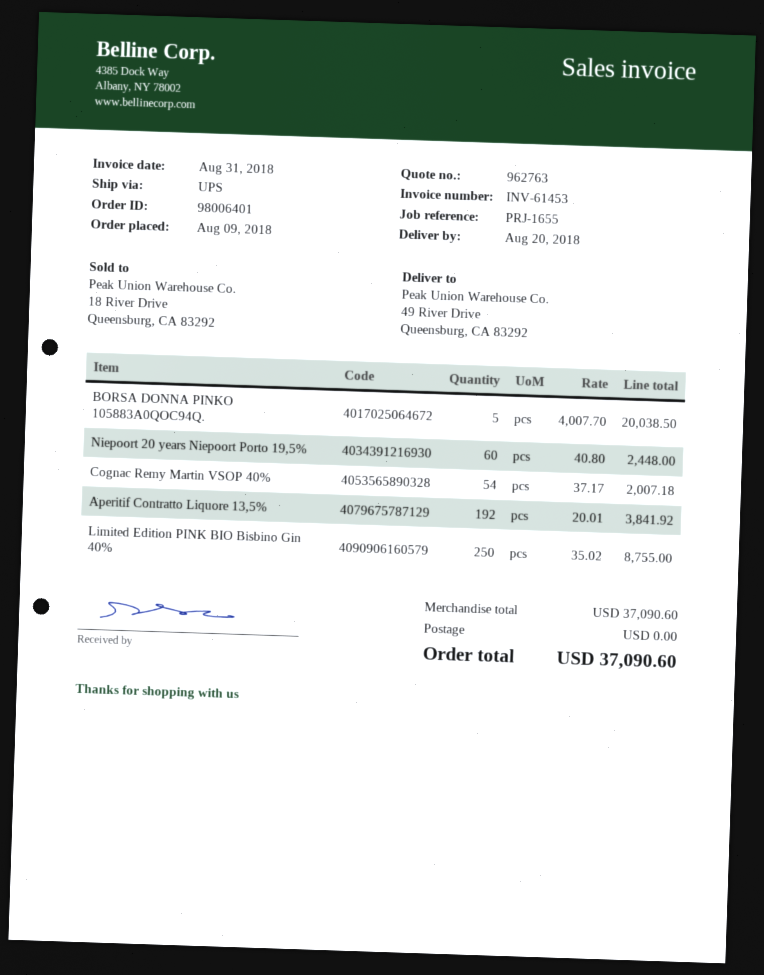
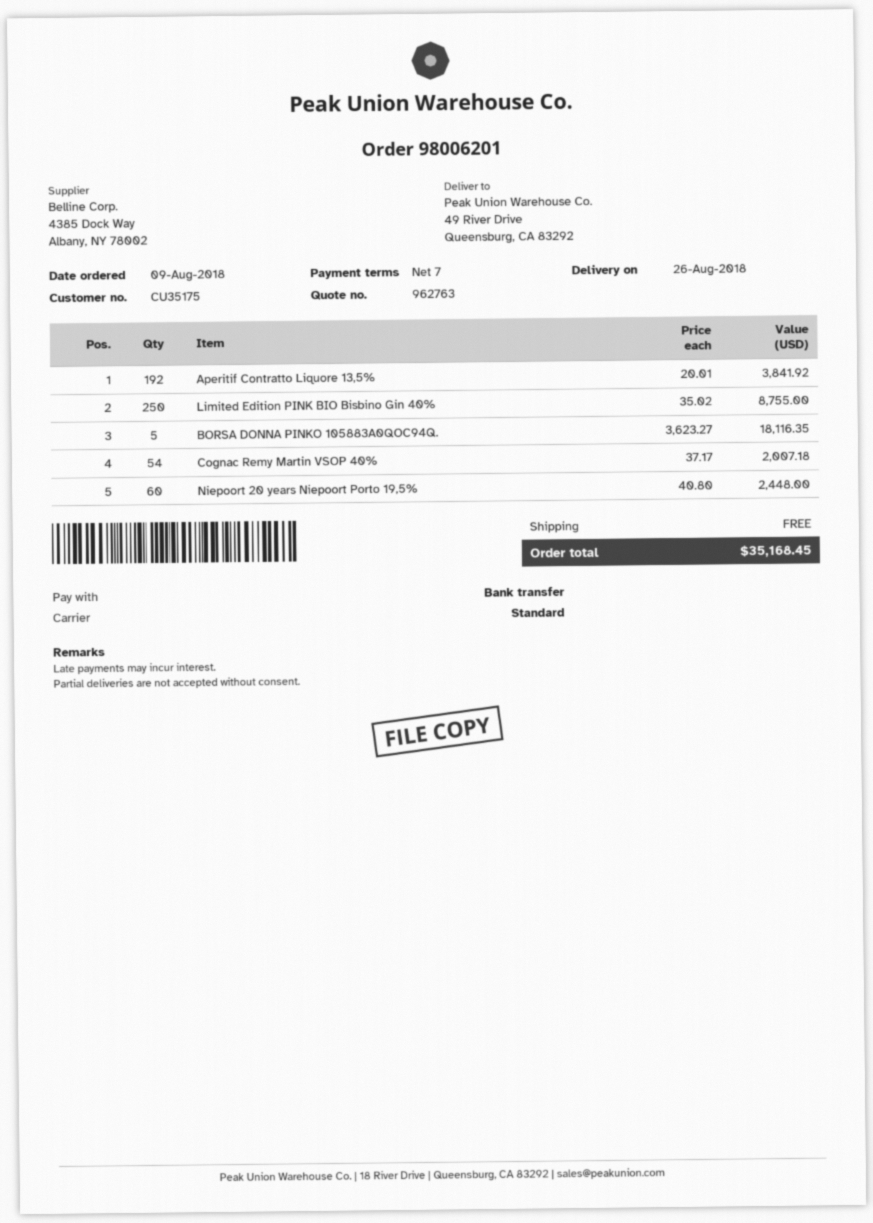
order number: 98006401 -> 98006201
delivery date: 2018-08-20 -> 2018-08-26
shipping method: UPS -> standard
BORSA DONNA PINKO 105883A0QOC94Q.: 5 x 4007.70 = 20038.50 -> 5 x 3623.27 = 18116.35
total: 37090.60 -> 35168.45

